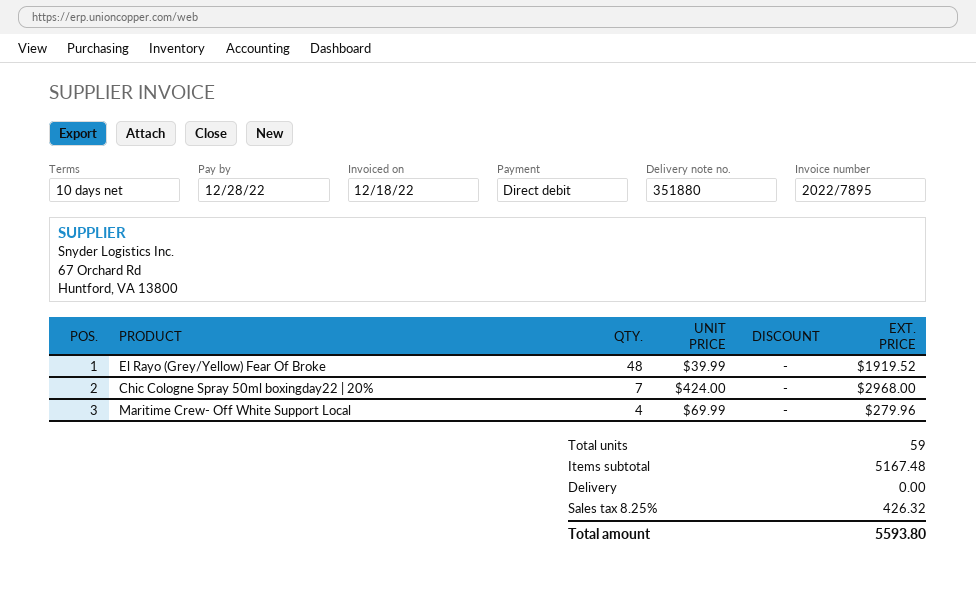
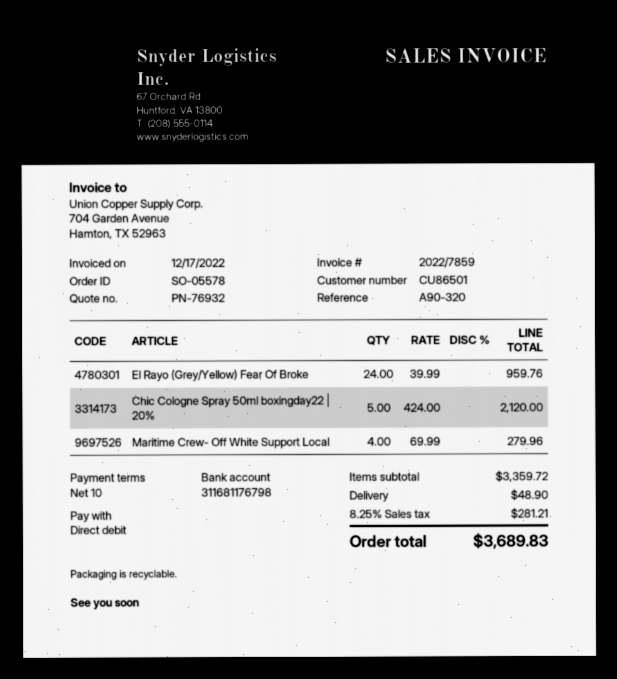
invoice number: 2022/7895 -> 2022/7859
invoice date: 2022-12-18 -> 2022-12-17
El Rayo (Grey/Yellow) Fear Of Broke: 48 x 39.99 = 1919.52 -> 24 x 39.99 = 959.76
Chic Cologne Spray 50ml boxingday22 | 20%: 7 x 424.00 = 2968.00 -> 5 x 424.00 = 2120.00
subtotal: 5167.48 -> 3359.72
shipping: 0.00 -> 48.90
tax: 8.25% = 426.32 -> 8.25% = 281.21
total: 5593.80 -> 3689.83

